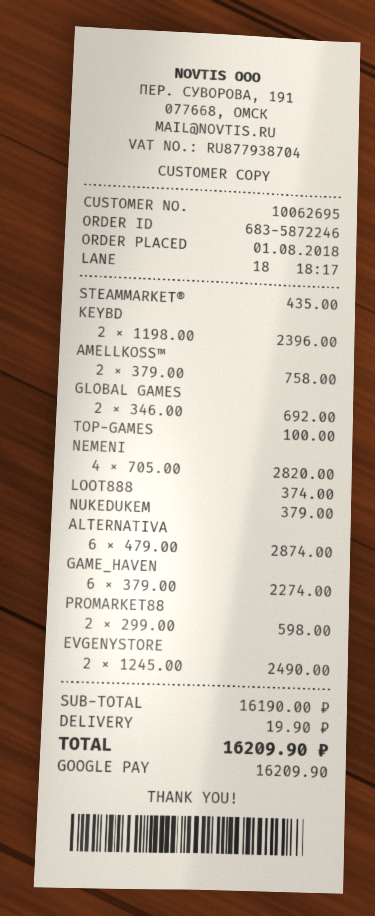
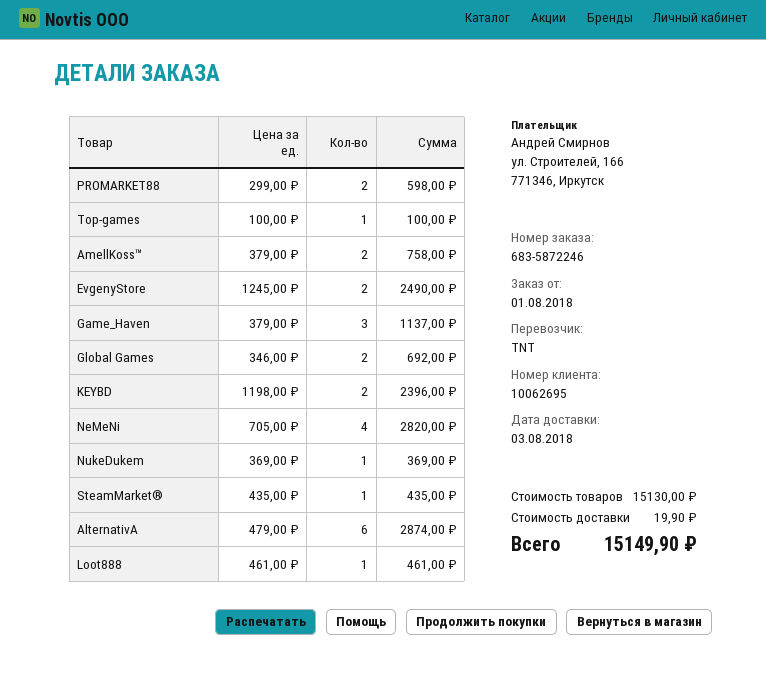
LOOT888: 1 x 374.00 = 374.00 -> 1 x 461.00 = 461.00
NUKEDUKEM: 1 x 379.00 = 379.00 -> 1 x 369.00 = 369.00
GAME_HAVEN: 6 x 379.00 = 2274.00 -> 3 x 379.00 = 1137.00
subtotal: 16190.00 -> 15130.00
total: 16209.90 -> 15149.90

